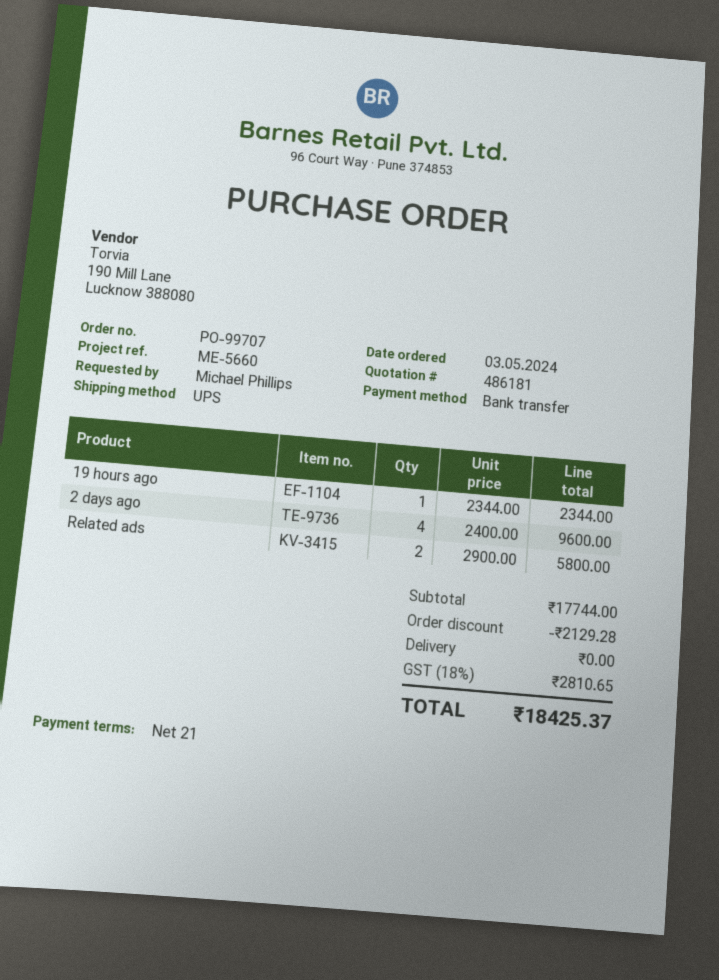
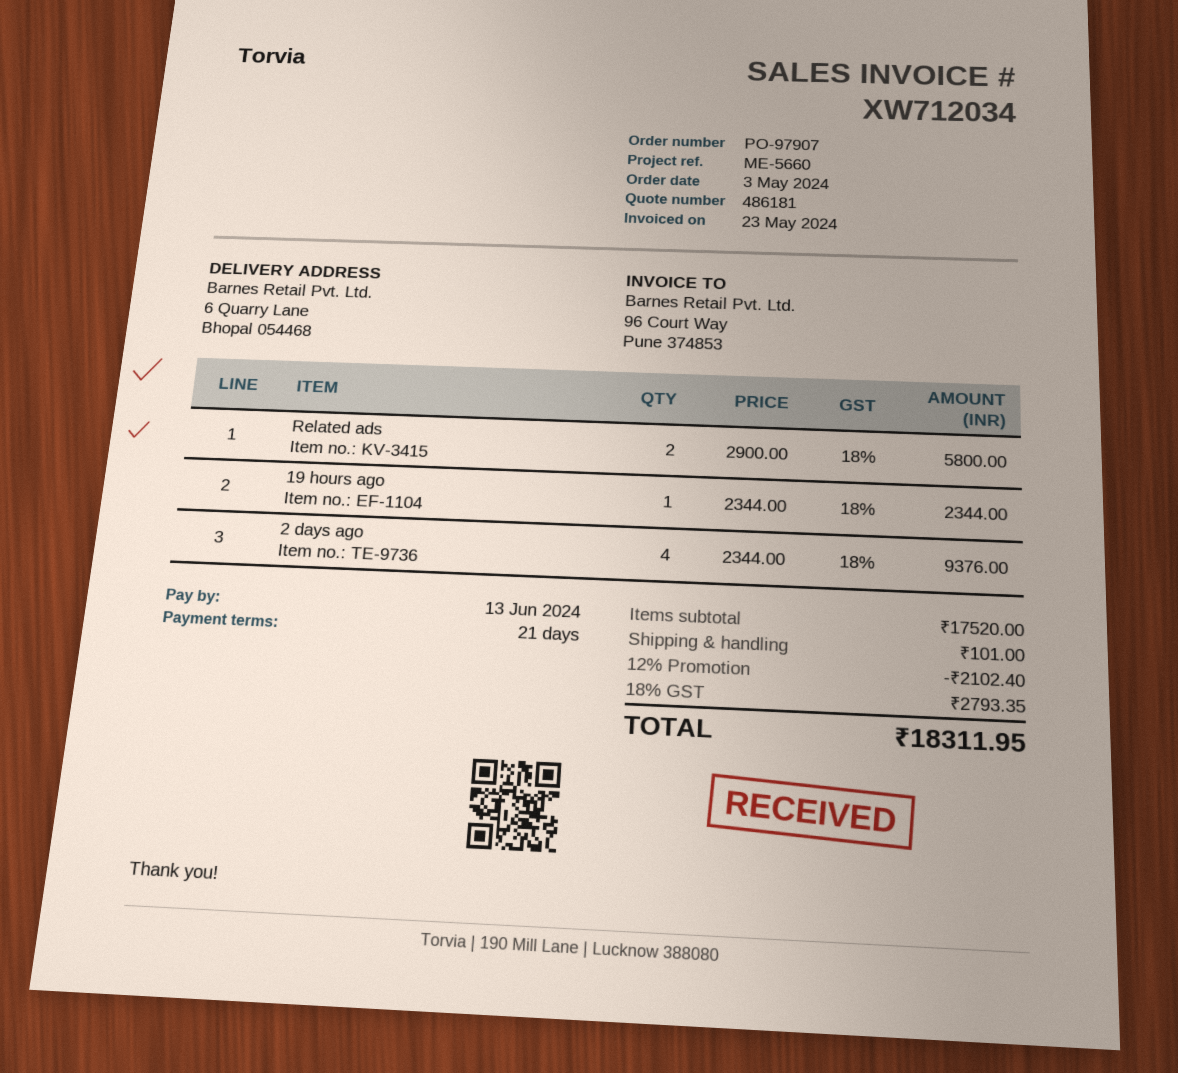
order number: PO-99707 -> PO-97907
2 days ago: 4 x 2400.00 = 9600.00 -> 4 x 2344.00 = 9376.00
subtotal: 17744.00 -> 17520.00
discount: 2129.28 -> 2102.40
shipping: 0.00 -> 101.00
tax: 18% = 2810.65 -> 18% = 2793.35
total: 18425.37 -> 18311.95

